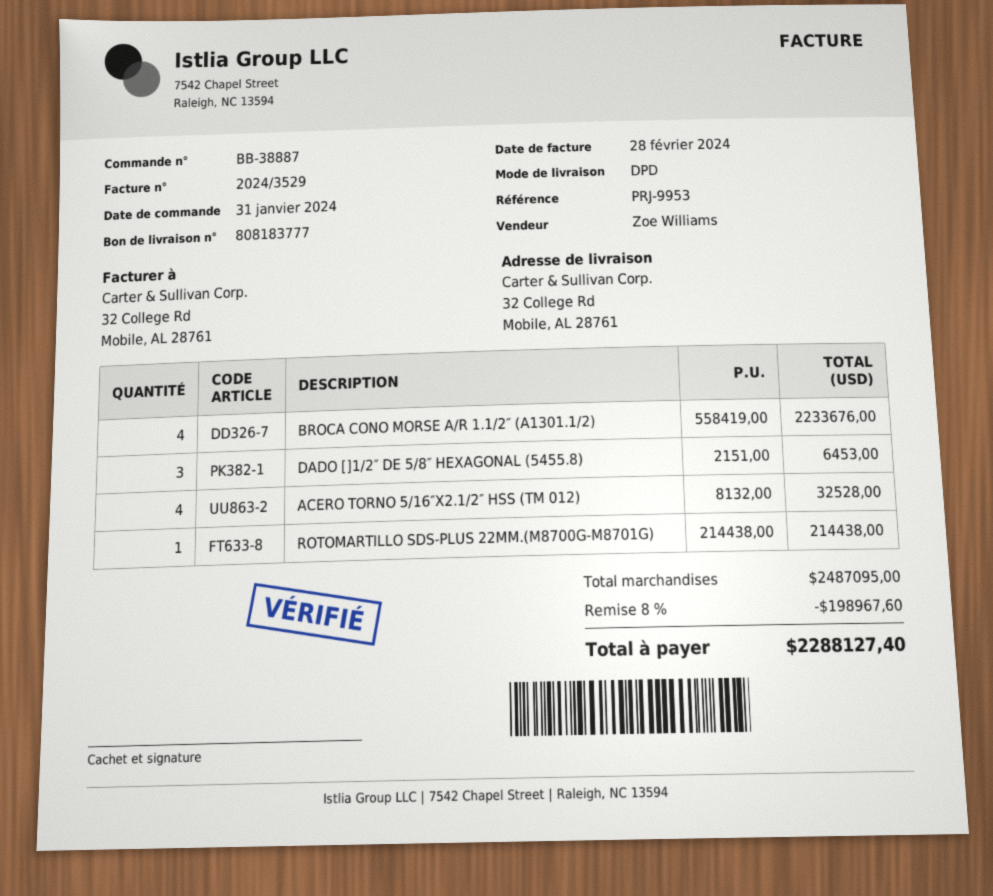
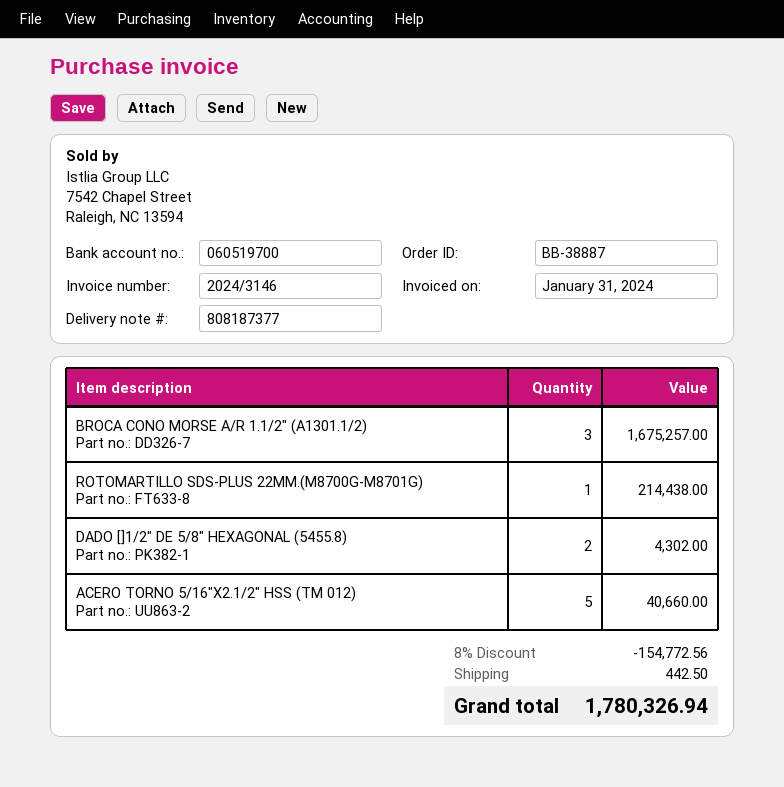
delivery note number: 808183777 -> 808187377
invoice number: 2024/3529 -> 2024/3146
invoice date: 2024-02-28 -> 2024-01-31
BROCA CONO MORSE A/R 1.1/2″ (A1301.1/2): 4 for 2233676.00 -> 3 for 1675257.00
DADO []1/2″ DE 5/8″ HEXAGONAL (5455.8): 3 for 6453.00 -> 2 for 4302.00
ACERO TORNO 5/16″X2.1/2″ HSS (TM 012): 4 for 32528.00 -> 5 for 40660.00
discount: 8% = 198967.60 -> 8% = 154772.56
shipping: none -> 442.50
total: 2288127.40 -> 1780326.94

